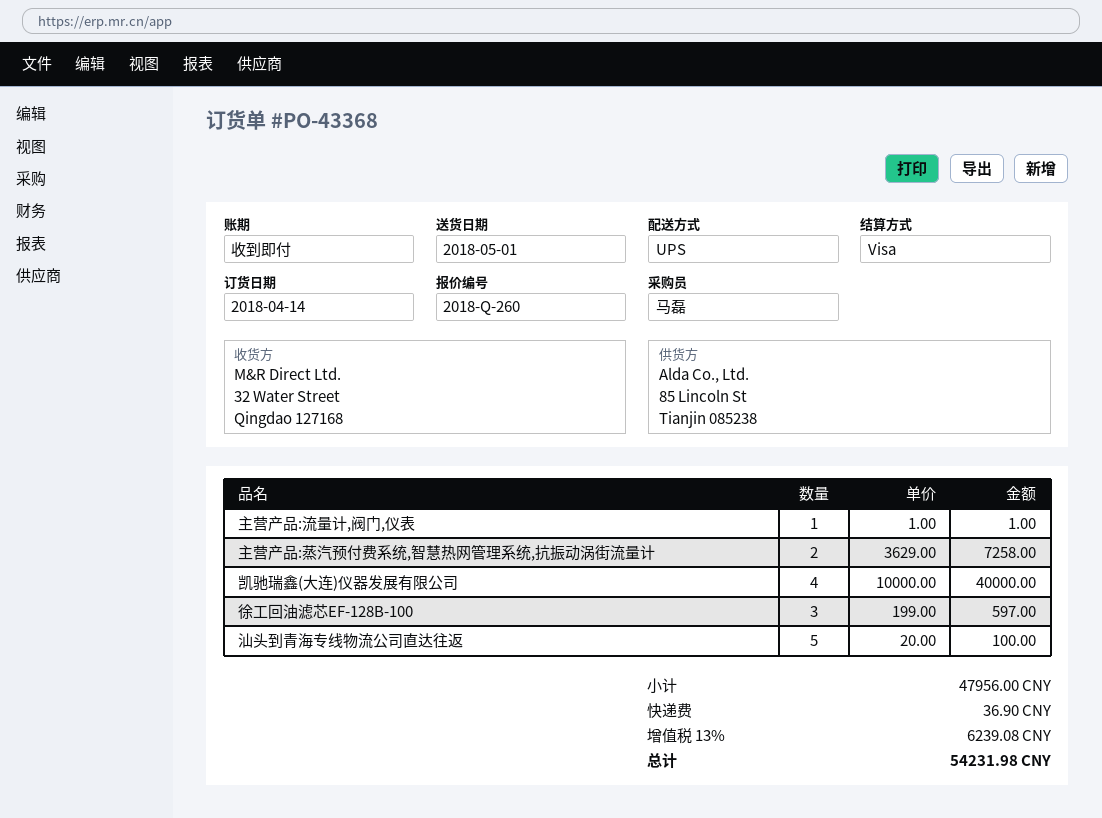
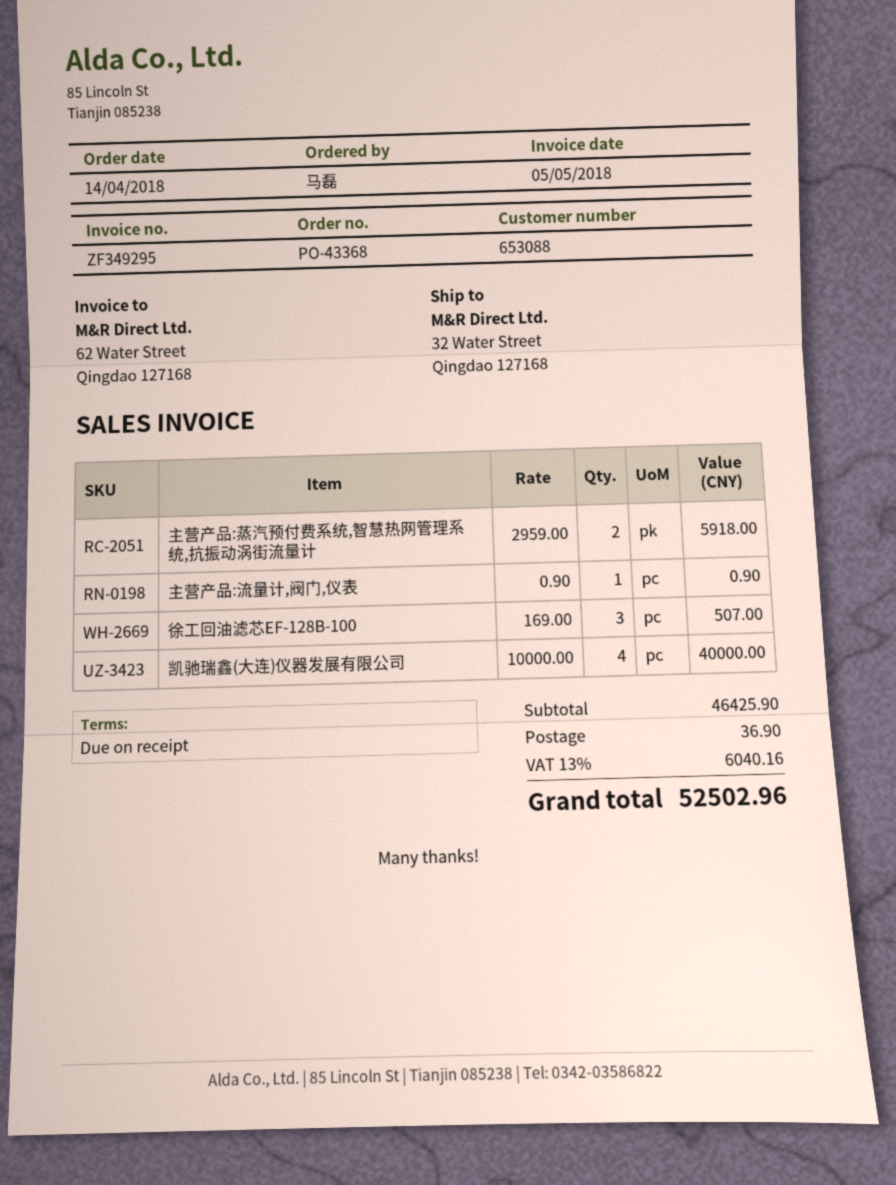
主营产品:流量计,阀门,仪表: 1 x 1.00 = 1.00 -> 1 x 0.90 = 0.90
主营产品:蒸汽预付费系统,智慧热网管理系统,抗振动涡街流量计: 2 x 3629.00 = 7258.00 -> 2 x 2959.00 = 5918.00
徐工回油滤芯EF-128B-100: 3 x 199.00 = 597.00 -> 3 x 169.00 = 507.00
汕头到青海专线物流公司直达往返: 5 x 20.00 = 100.00 -> none
subtotal: 47956.00 -> 46425.90
tax: 13% = 6239.08 -> 13% = 6040.16
total: 54231.98 -> 52502.96

